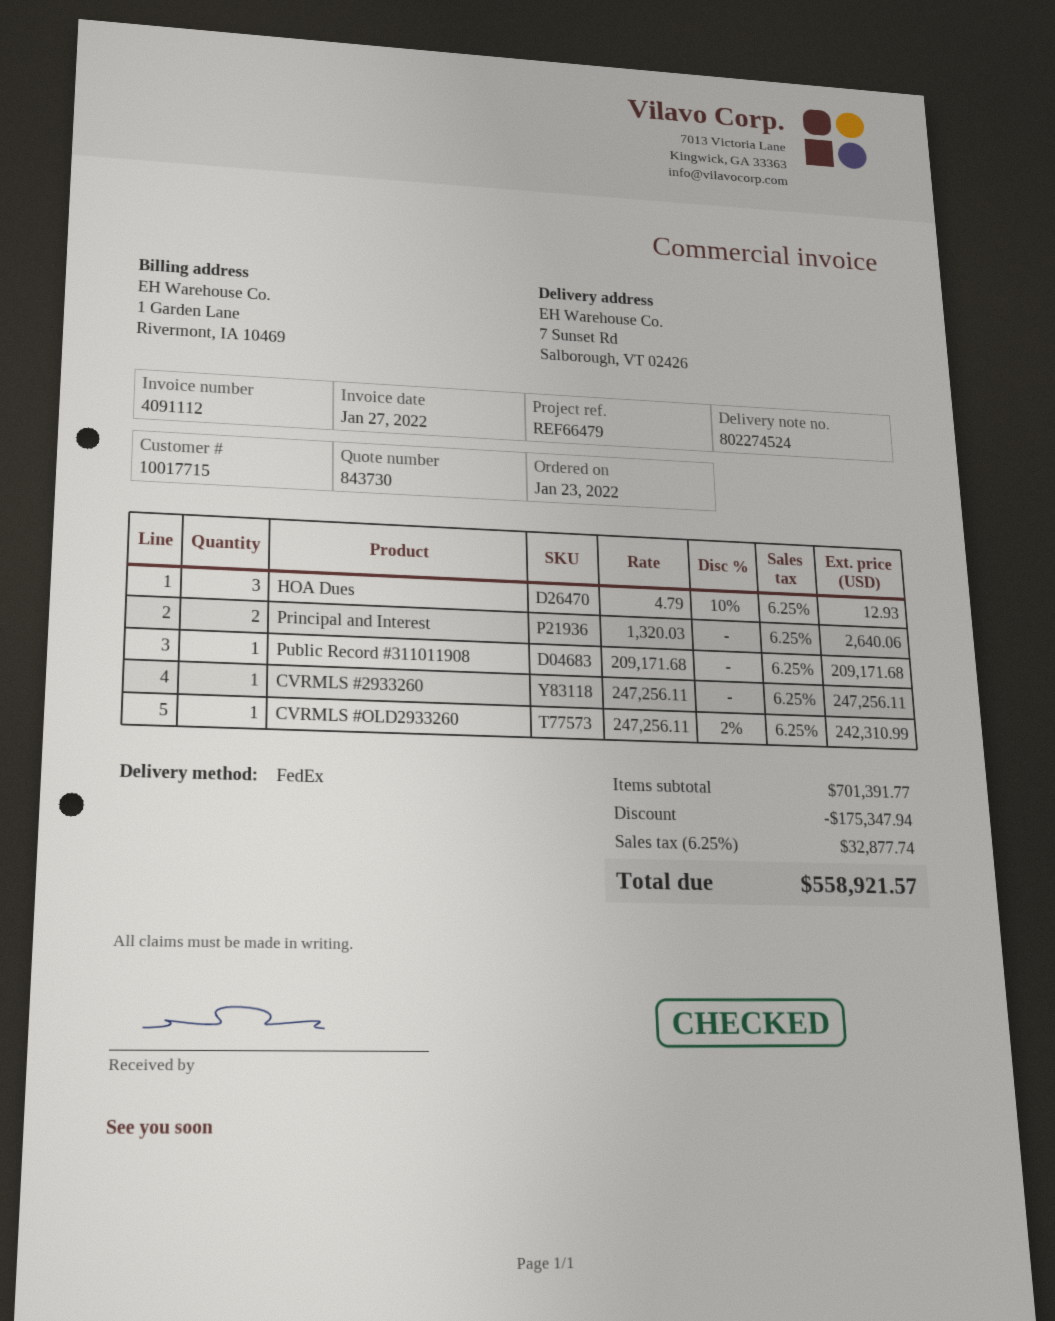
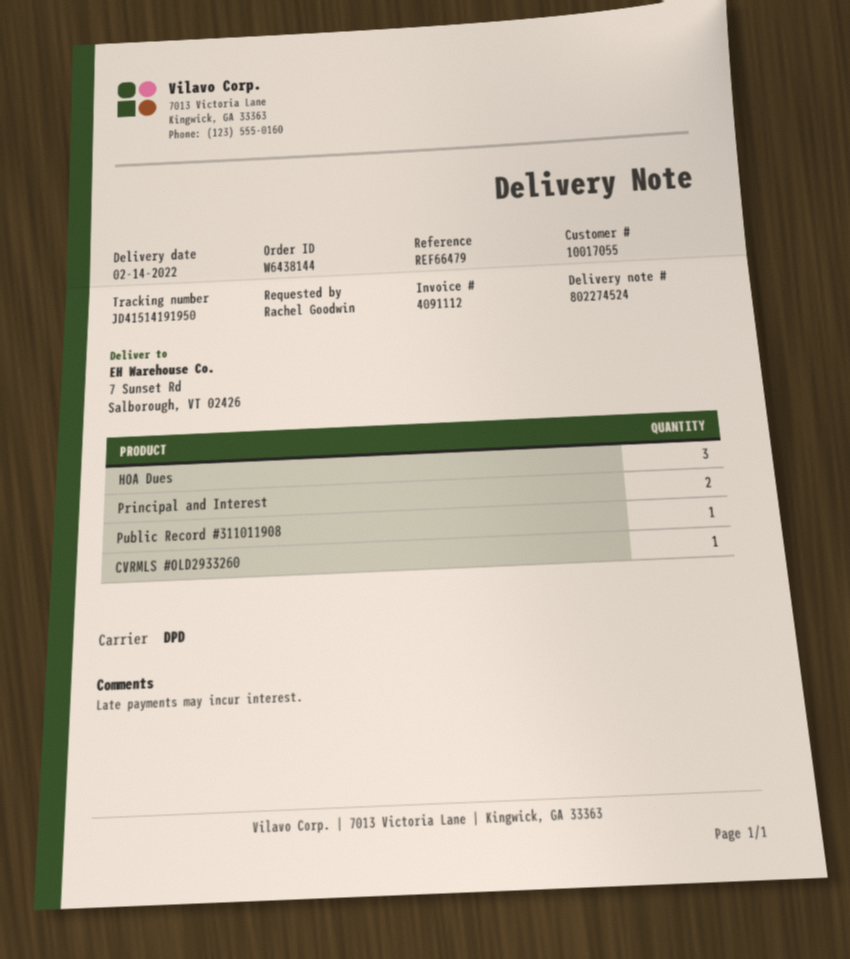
customer number: 10017715 -> 10017055
shipping method: FedEx -> DPD
CVRMLS #2933260: 1 -> none

